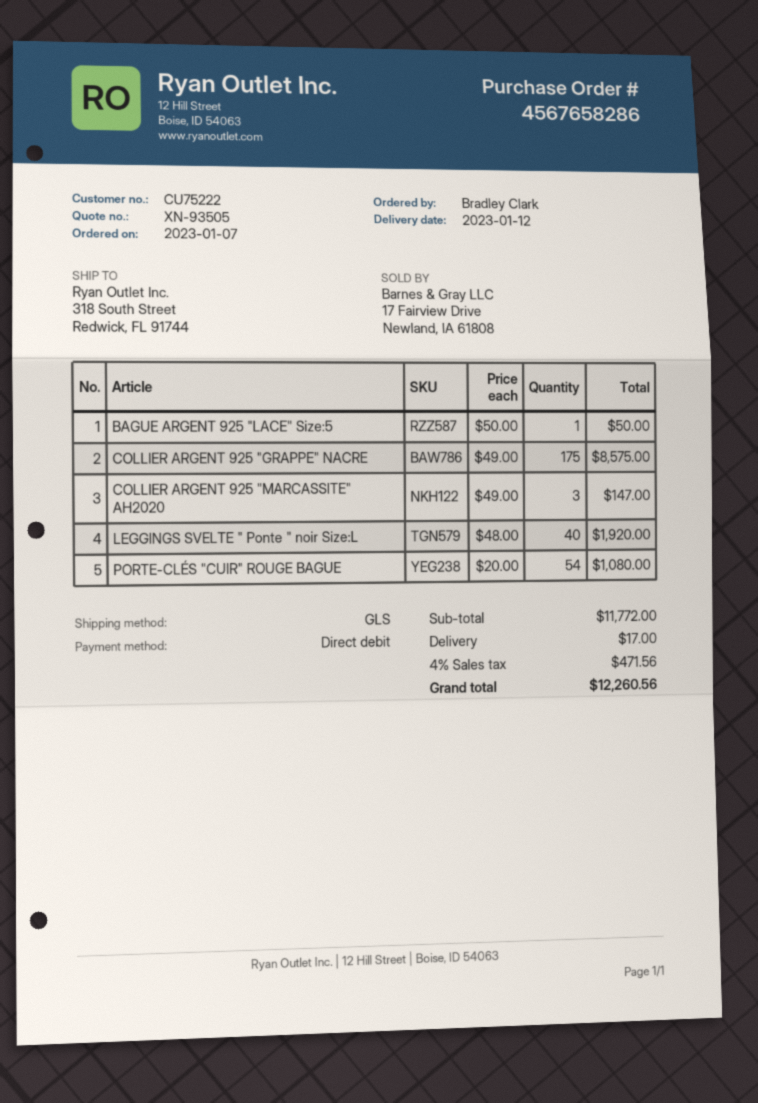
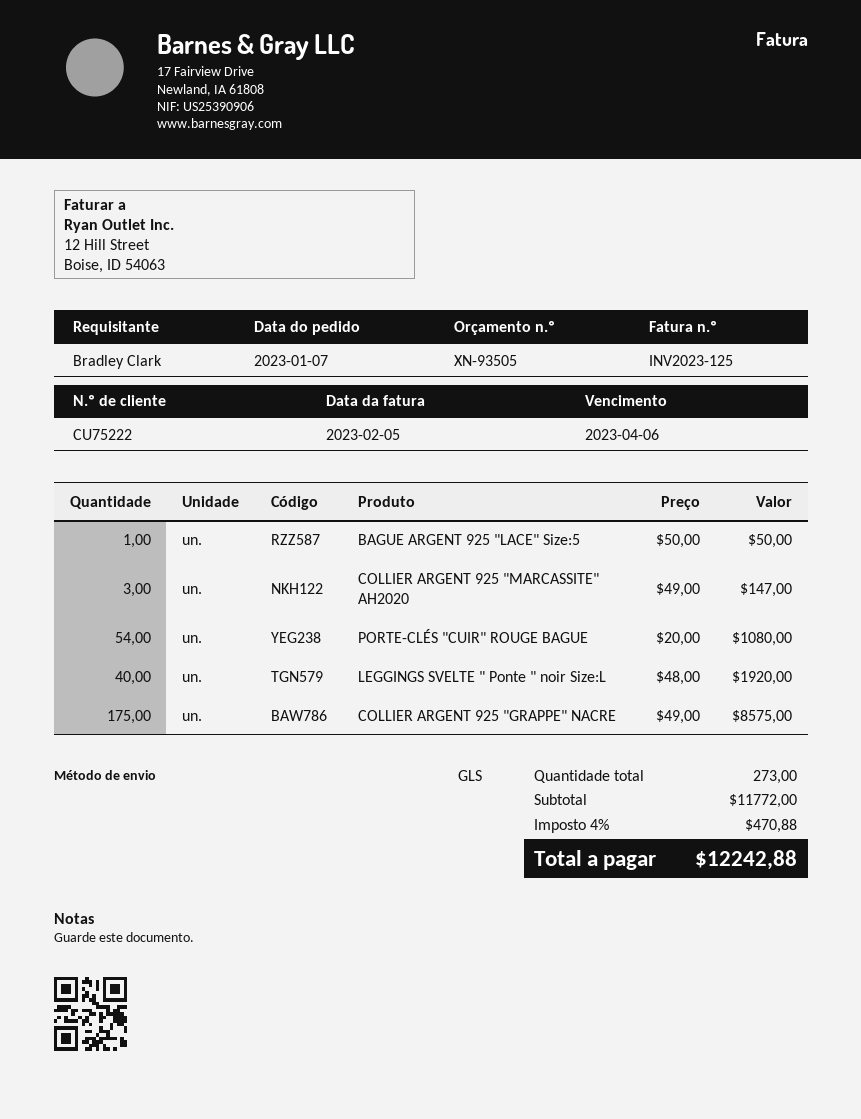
shipping: 17.00 -> none
tax: 4% = 471.56 -> 4% = 470.88
total: 12260.56 -> 12242.88

